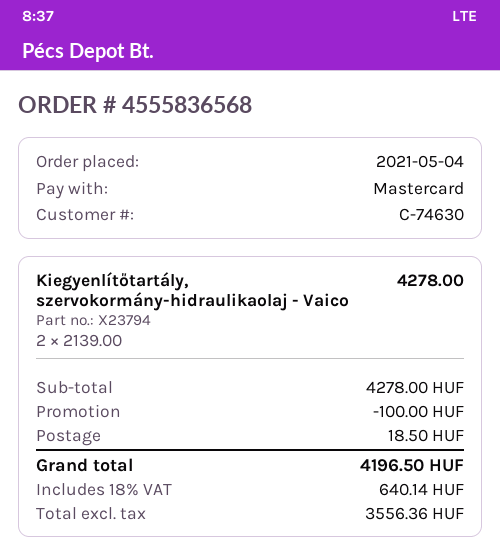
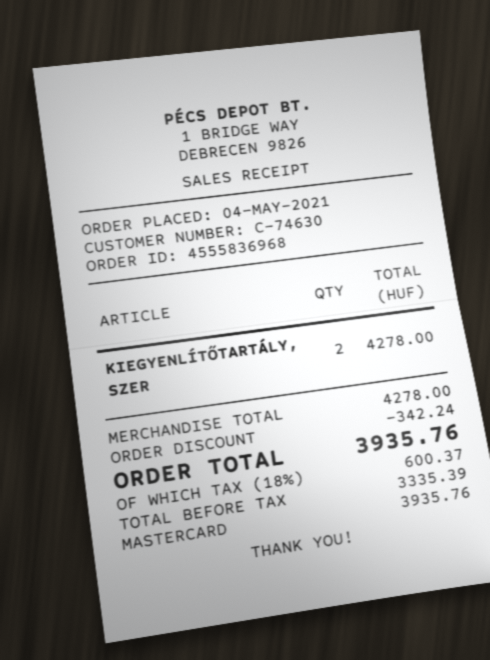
order number: 4555836568 -> 4555836968
discount: 100.00 -> 342.24
shipping: 18.50 -> none
net: 3556.36 -> 3335.39
tax: 18% = 640.14 -> 18% = 600.37
total: 4196.50 -> 3935.76

